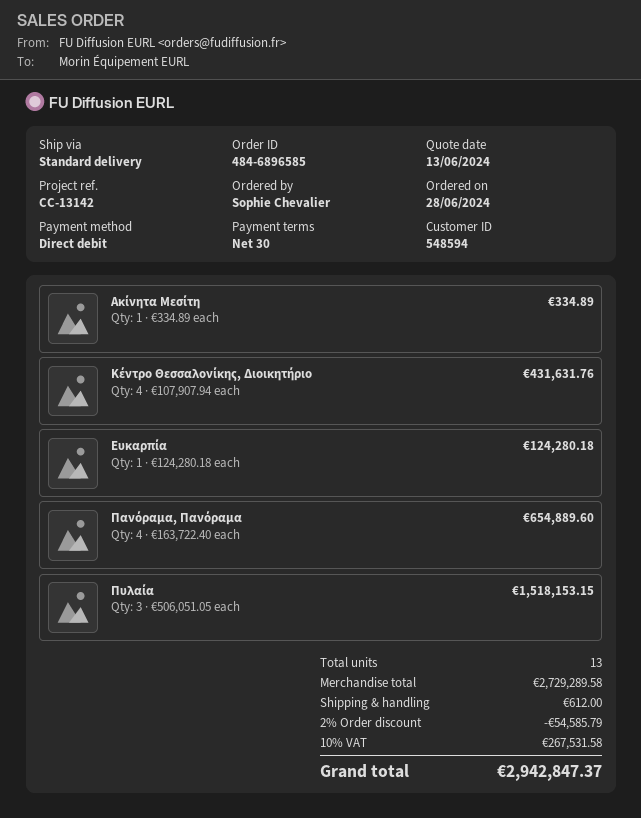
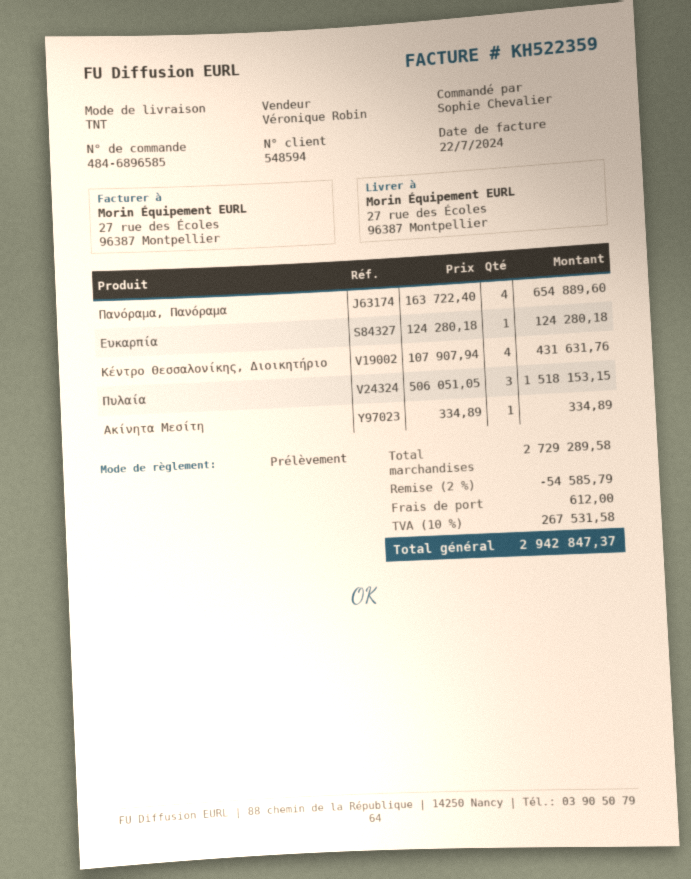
shipping method: standard -> TNT

